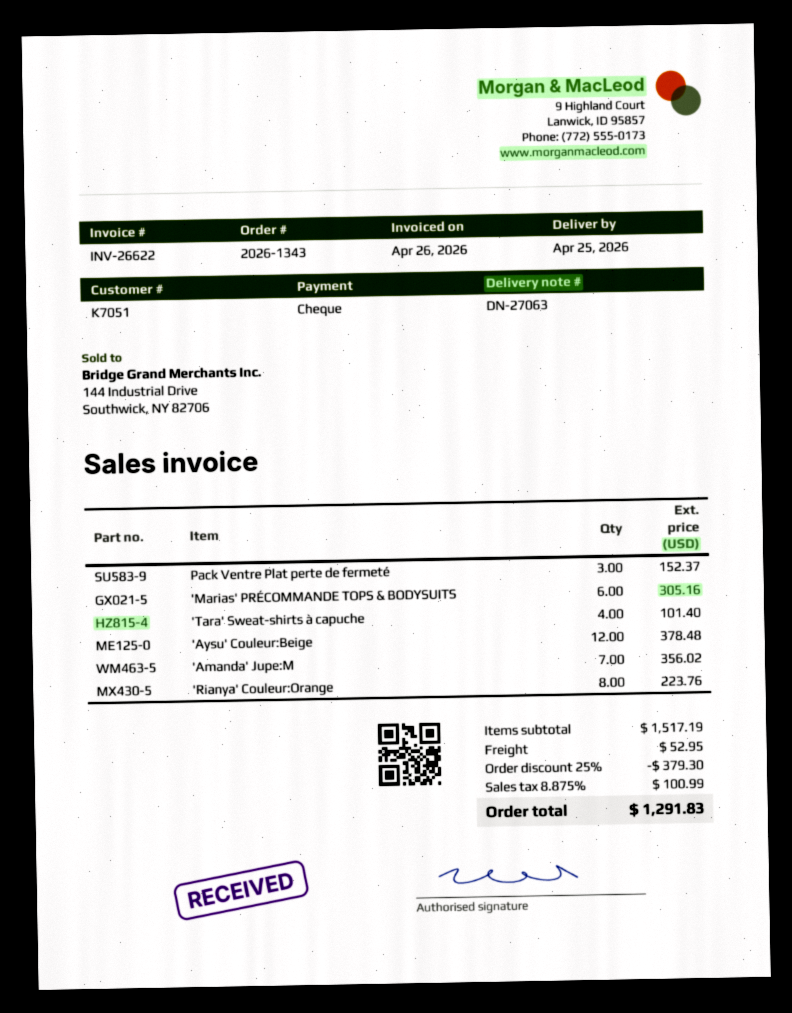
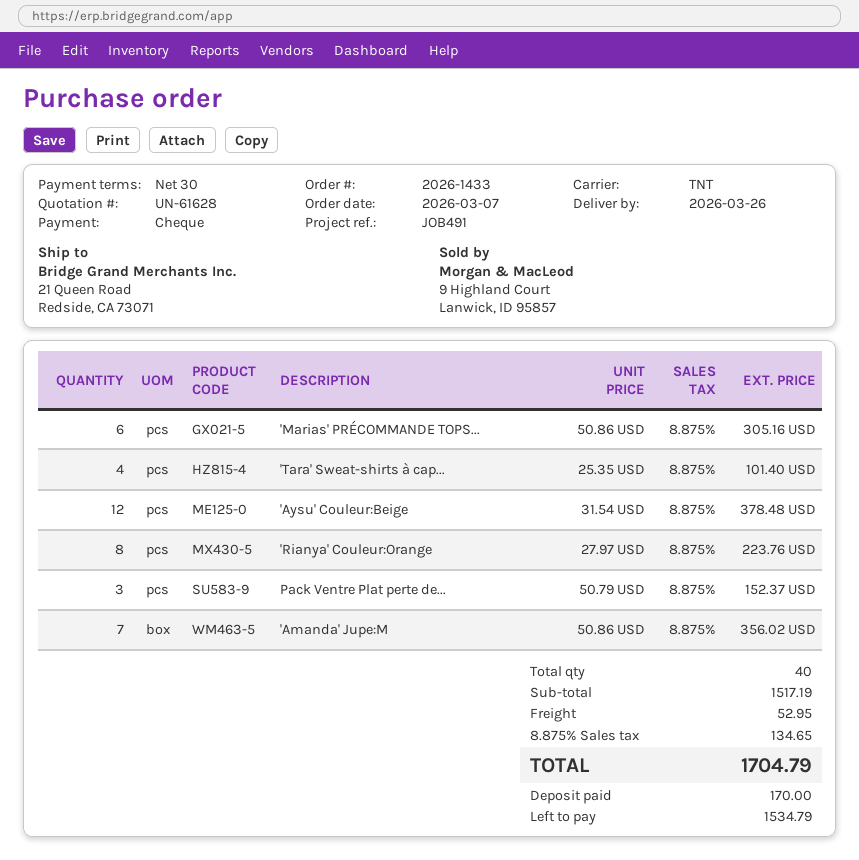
order number: 2026-1343 -> 2026-1433
delivery date: 2026-04-25 -> 2026-03-26
discount: 25% = 379.30 -> none
tax: 8.875% = 100.99 -> 8.875% = 134.65
total: 1291.83 -> 1704.79

